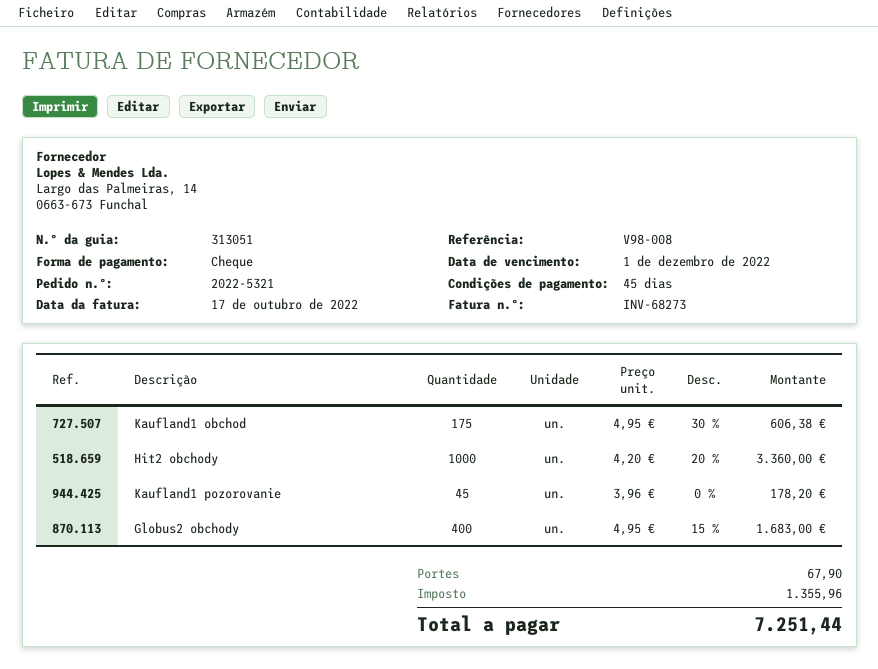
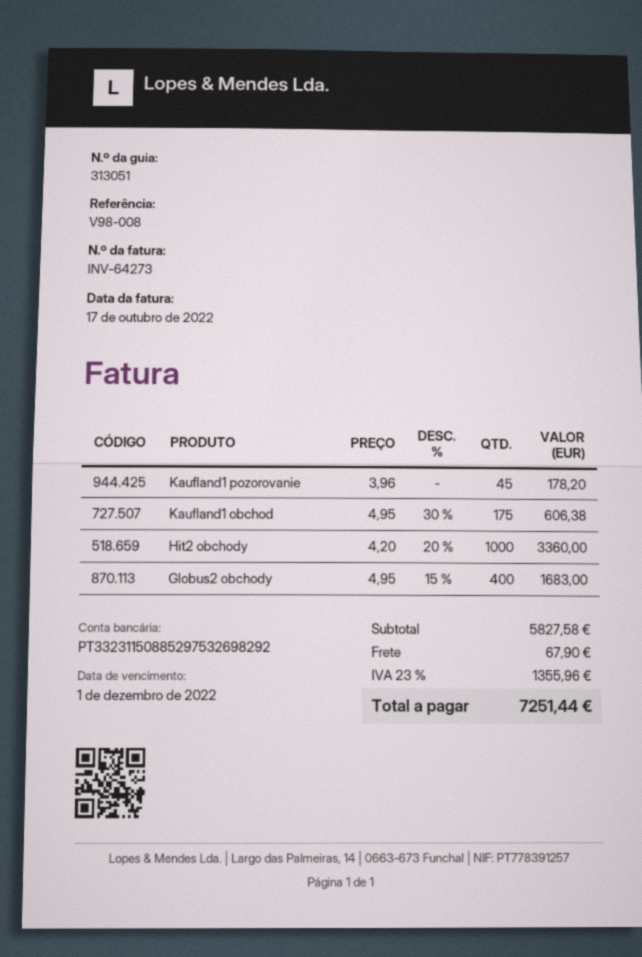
invoice number: INV-68273 -> INV-64273

